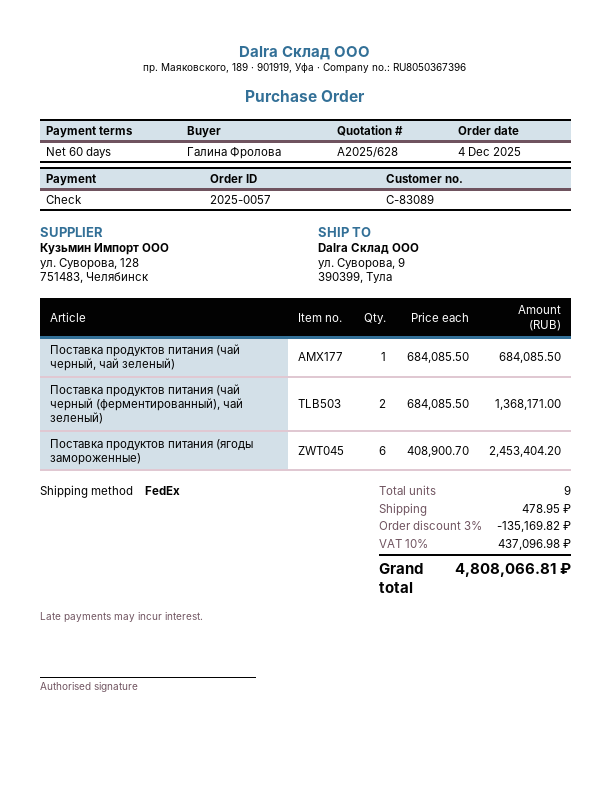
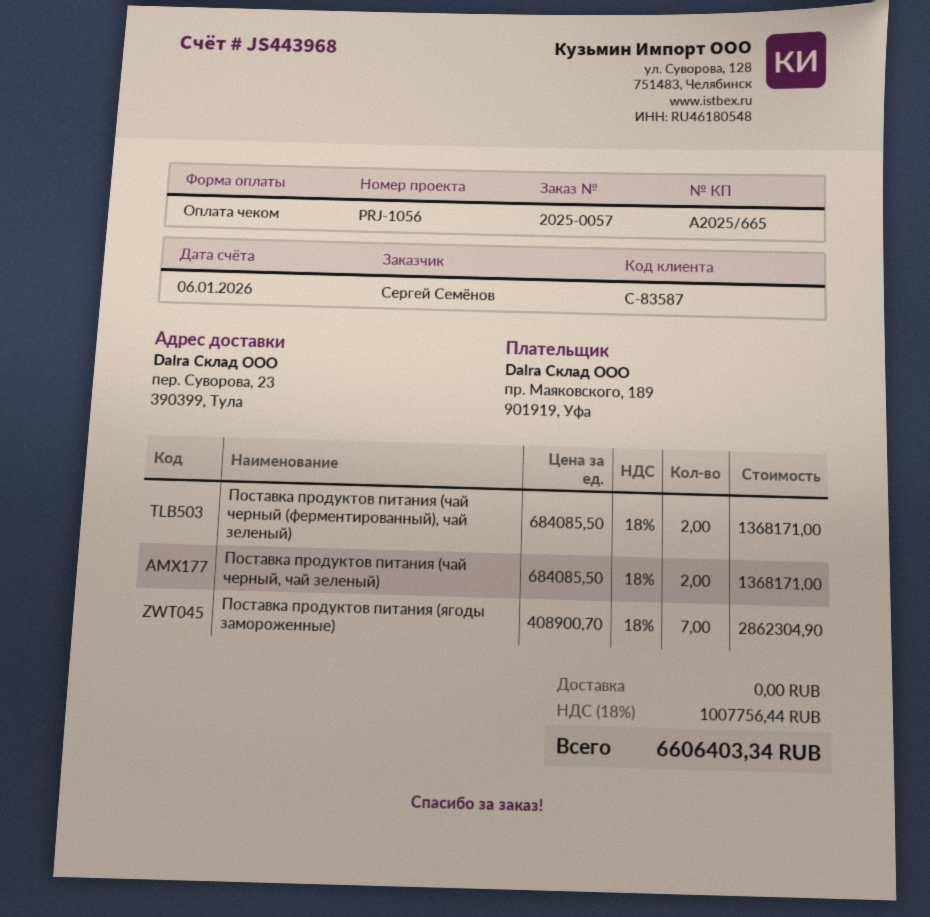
quote number: A2025/628 -> A2025/665
customer number: C-83089 -> C-83587
ordered by: Галина Фролова -> Сергей Семёнов
ship to: ул. Суворова, 9, 390399, Тула -> пер. Суворова, 23, 390399, Тула
Поставка продуктов питания (чай черный, чай зеленый): 1 x 684085.50 = 684085.50 -> 2 x 684085.50 = 1368171.00
Поставка продуктов питания (ягоды замороженные): 6 x 408900.70 = 2453404.20 -> 7 x 408900.70 = 2862304.90
discount: 3% = 135169.82 -> none
shipping: 478.95 -> 0.00
tax: 10% = 437096.98 -> 18% = 1007756.44
total: 4808066.81 -> 6606403.34

